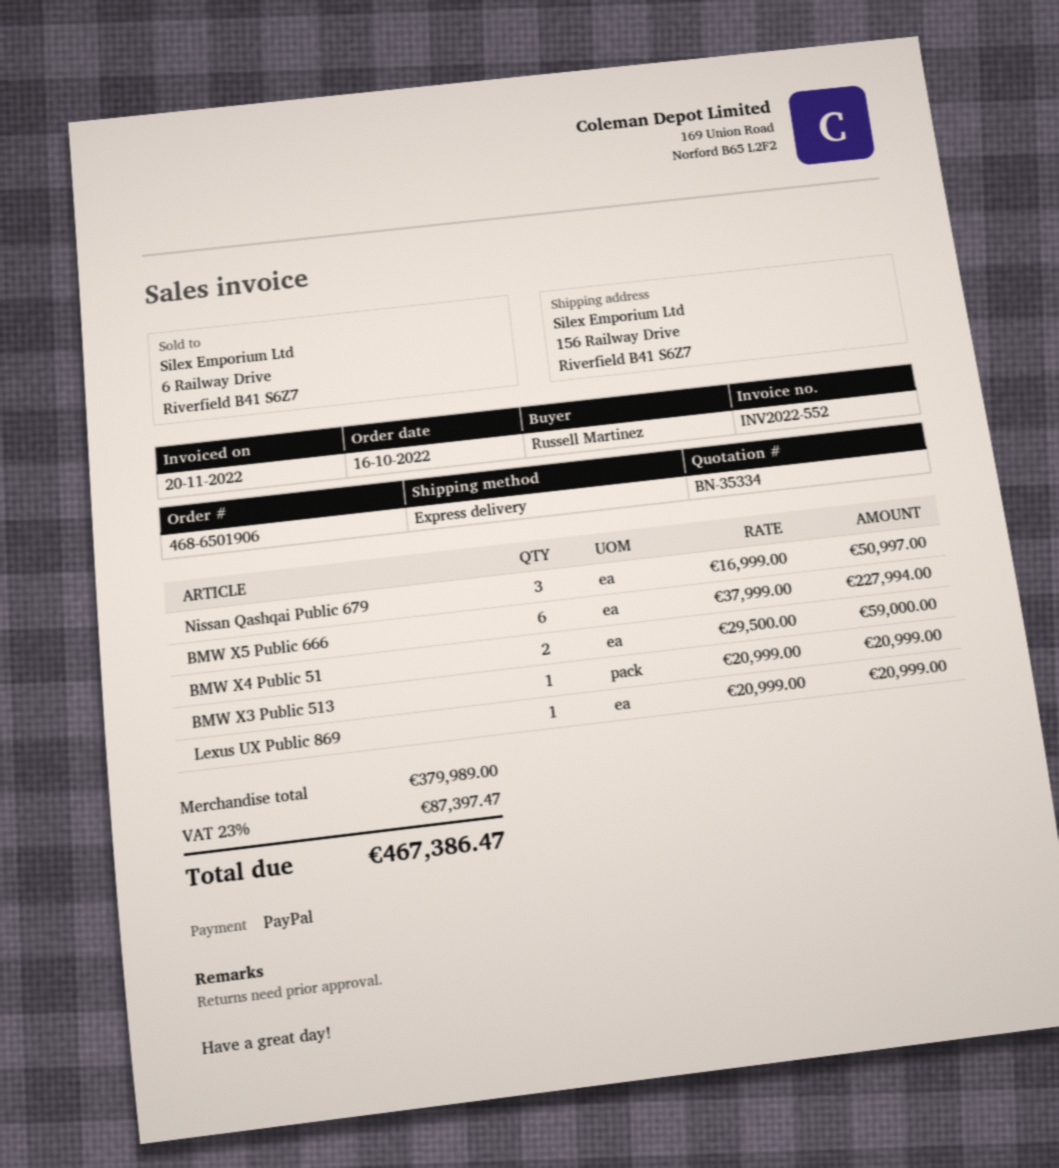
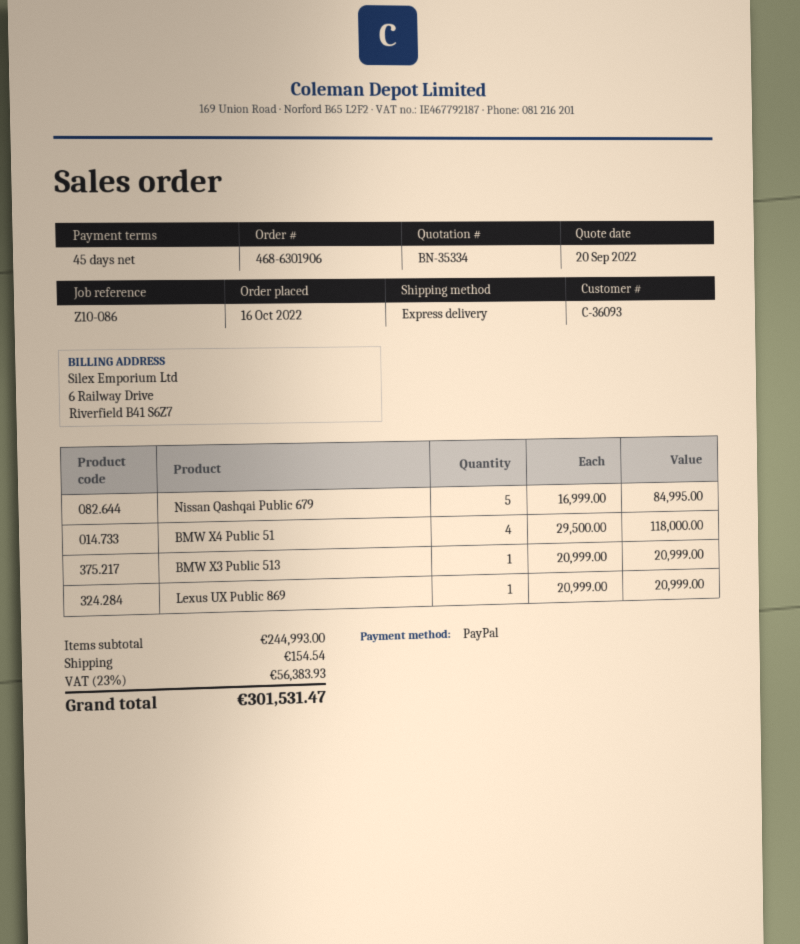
order number: 468-6501906 -> 468-6301906
Nissan Qashqai Public 679: 3 x 16999.00 = 50997.00 -> 5 x 16999.00 = 84995.00
BMW X5 Public 666: 6 x 37999.00 = 227994.00 -> none
BMW X4 Public 51: 2 x 29500.00 = 59000.00 -> 4 x 29500.00 = 118000.00
subtotal: 379989.00 -> 244993.00
shipping: none -> 154.54
tax: 23% = 87397.47 -> 23% = 56383.93
total: 467386.47 -> 301531.47

